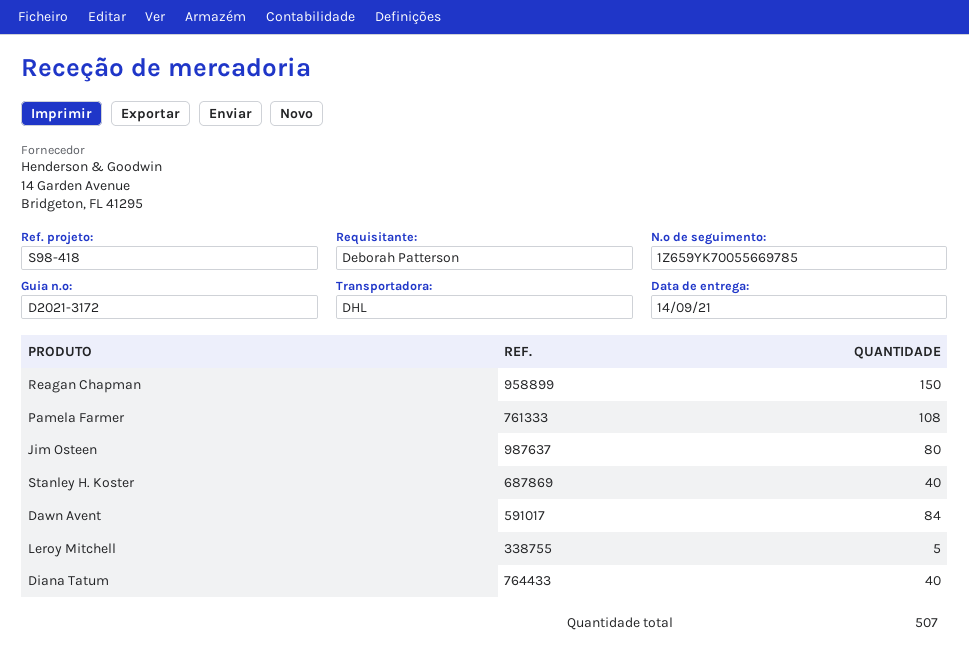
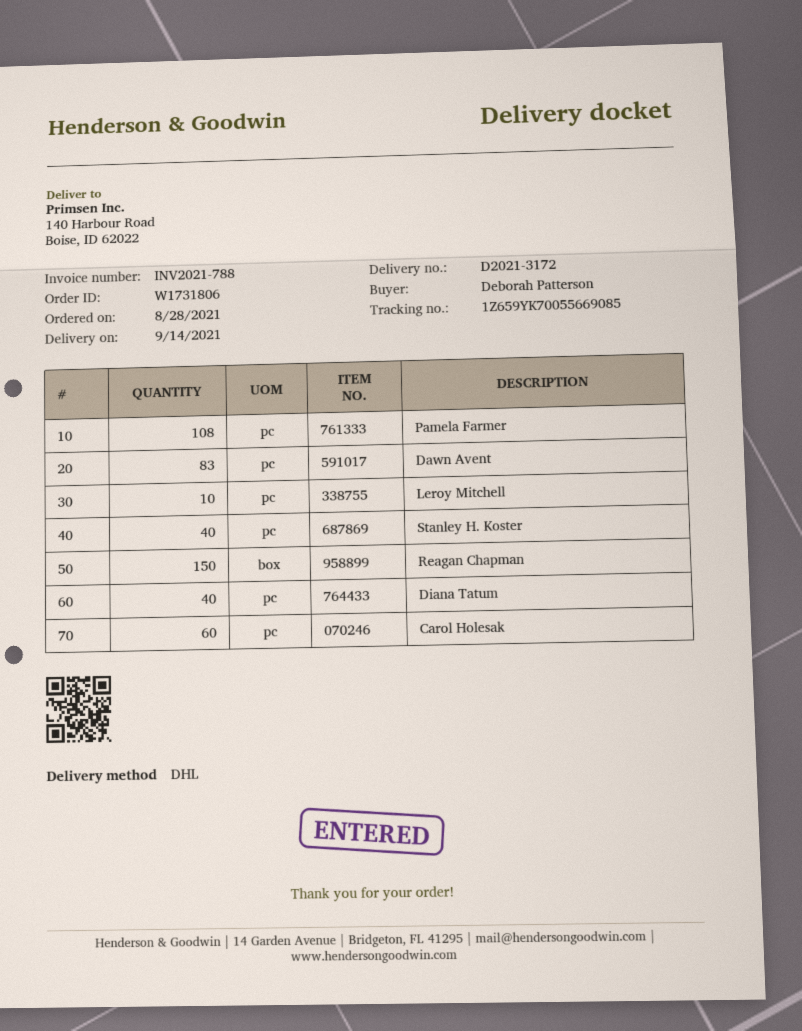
tracking number: 1Z659YK70055669785 -> 1Z659YK70055669085
Jim Osteen: 80 -> none
Dawn Avent: 84 -> 83
Leroy Mitchell: 5 -> 10
Carol Holesak: none -> 60

